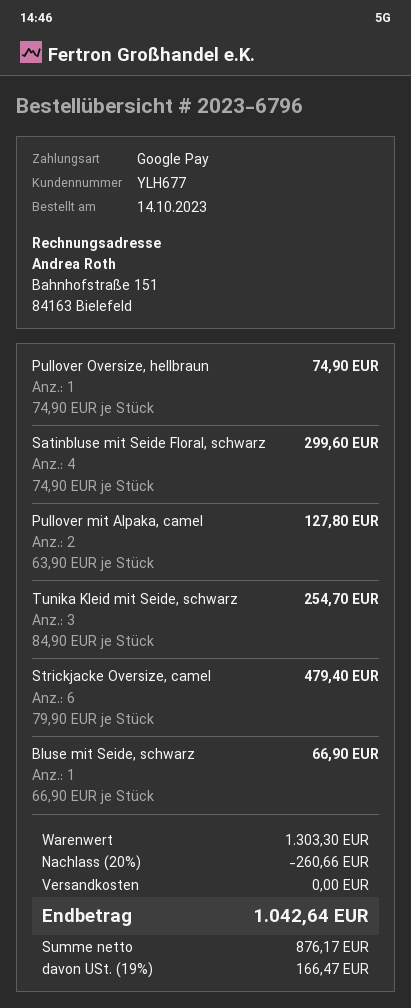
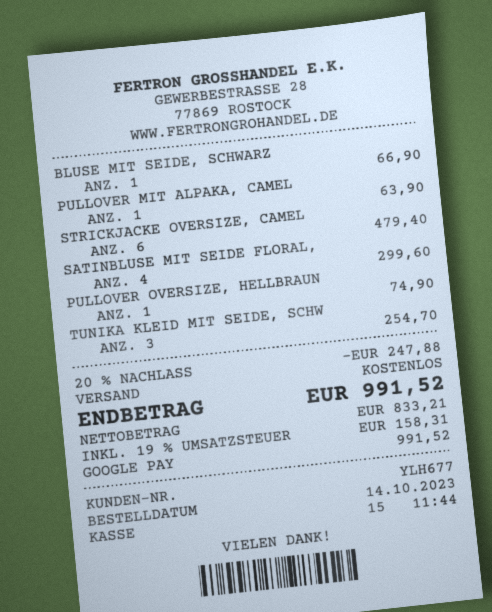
Pullover mit Alpaka, camel: 2 for 127.80 -> 1 for 63.90
discount: 20% = 260.66 -> 20% = 247.88
net: 876.17 -> 833.21
tax: 19% = 166.47 -> 19% = 158.31
total: 1042.64 -> 991.52

